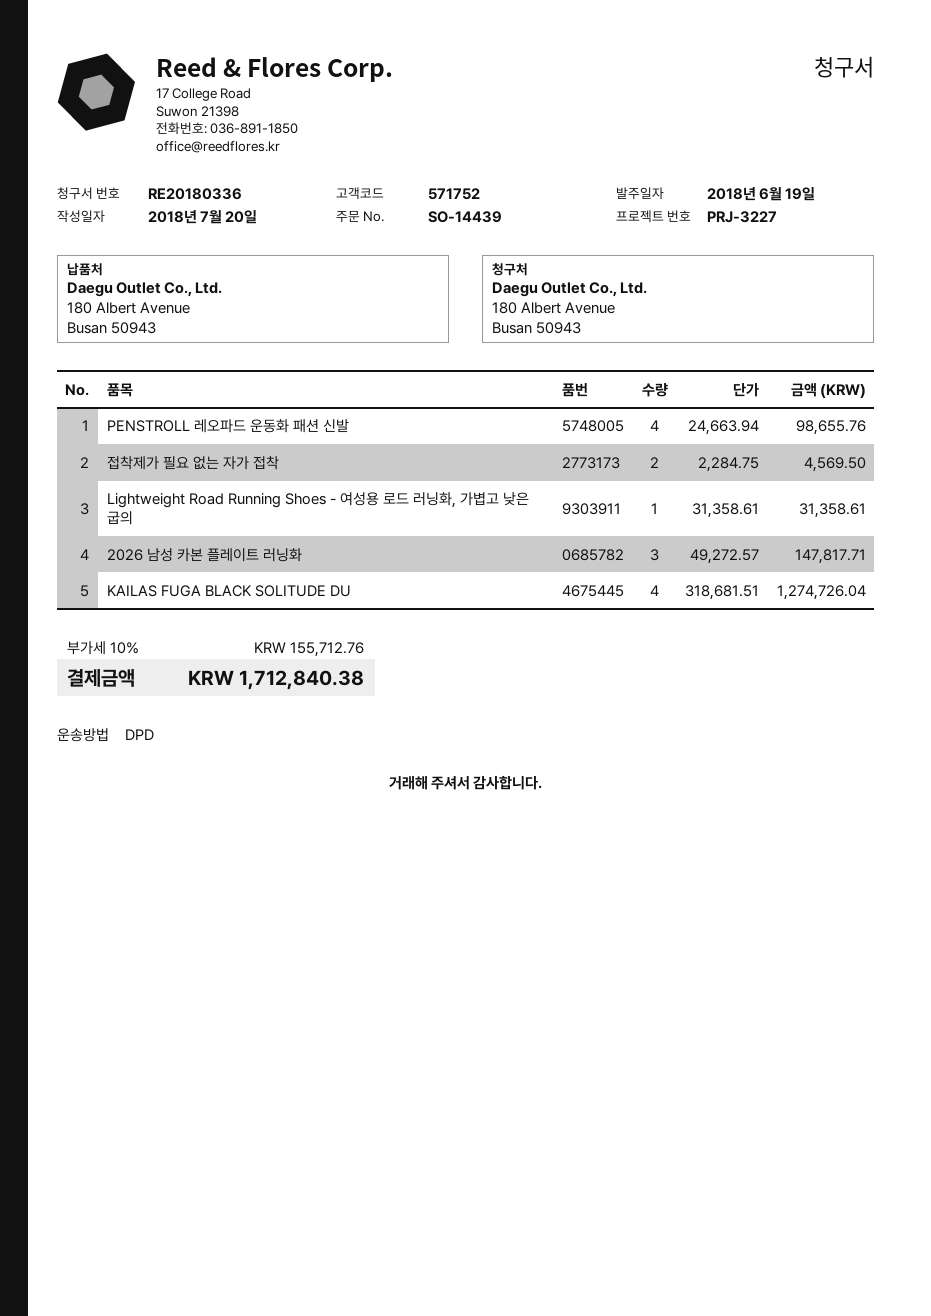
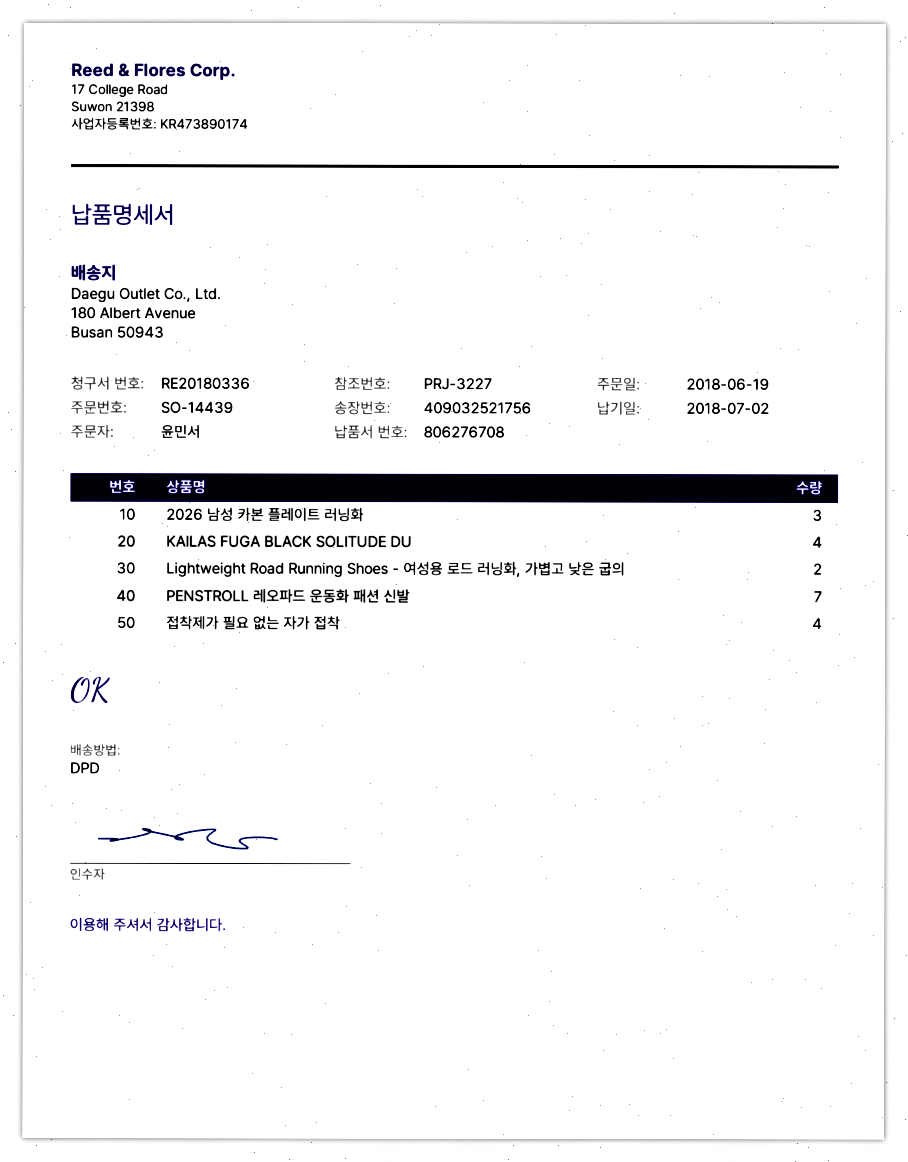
PENSTROLL 레오파드 운동화 패션 신발: 4 -> 7
접착제가 필요 없는 자가 접착: 2 -> 4
Lightweight Road Running Shoes - 여성용 로드 러닝화, 가볍고 낮은 굽의: 1 -> 2

